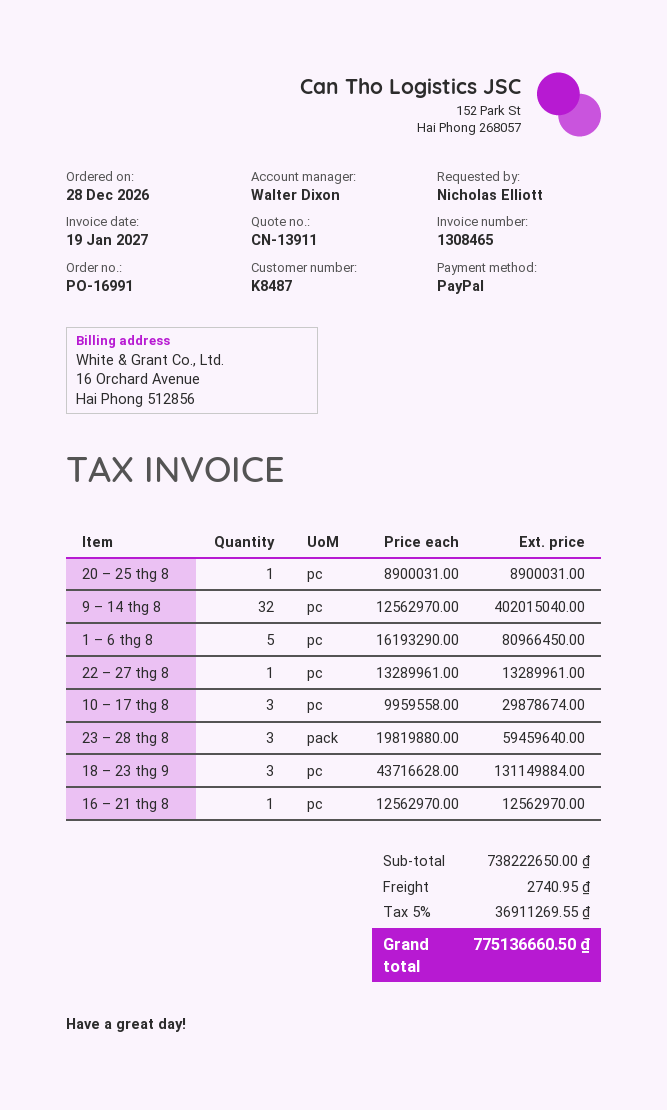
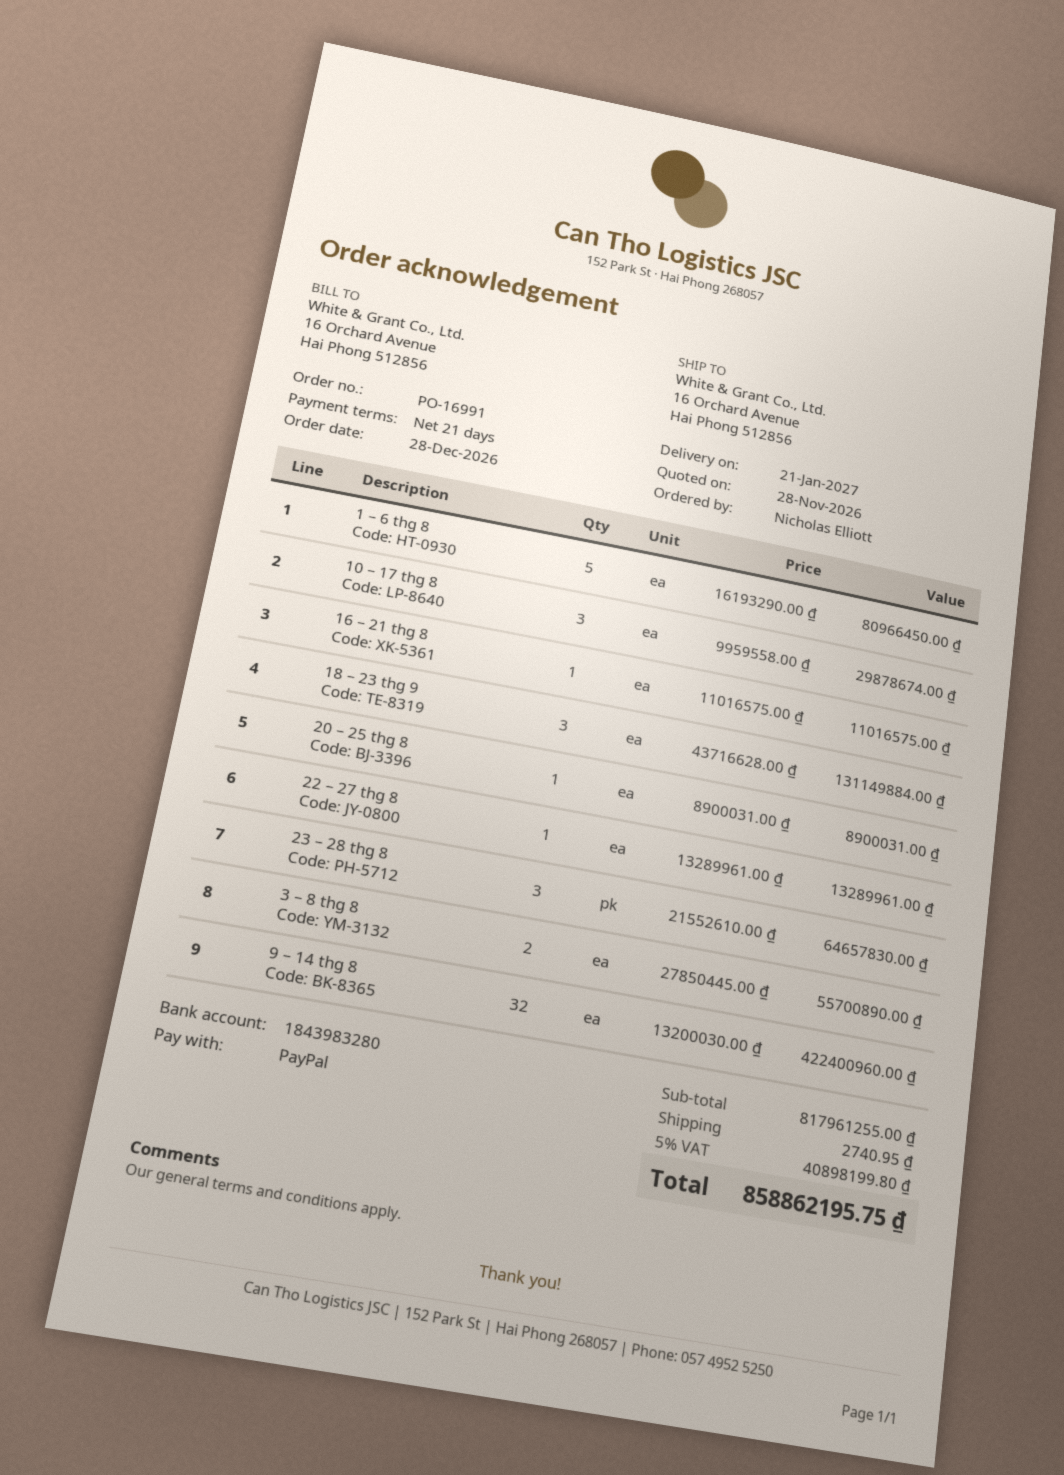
9 – 14 thg 8: 32 x 12562970.00 = 402015040.00 -> 32 x 13200030.00 = 422400960.00
23 – 28 thg 8: 3 x 19819880.00 = 59459640.00 -> 3 x 21552610.00 = 64657830.00
16 – 21 thg 8: 1 x 12562970.00 = 12562970.00 -> 1 x 11016575.00 = 11016575.00
3 – 8 thg 8: none -> 2 x 27850445.00 = 55700890.00
subtotal: 738222650.00 -> 817961255.00
tax: 5% = 36911269.55 -> 5% = 40898199.80
total: 775136660.50 -> 858862195.75

